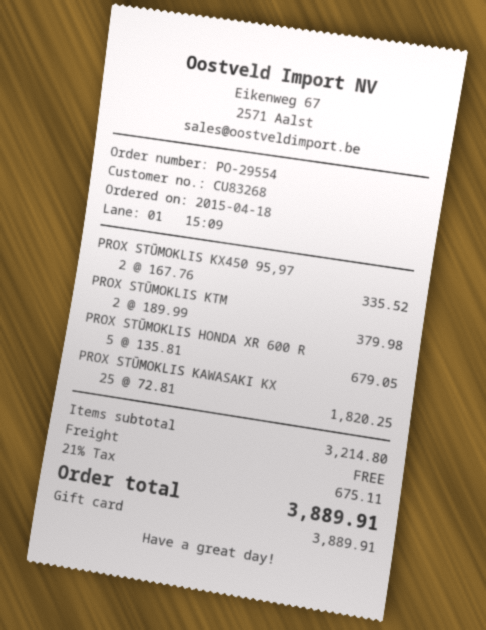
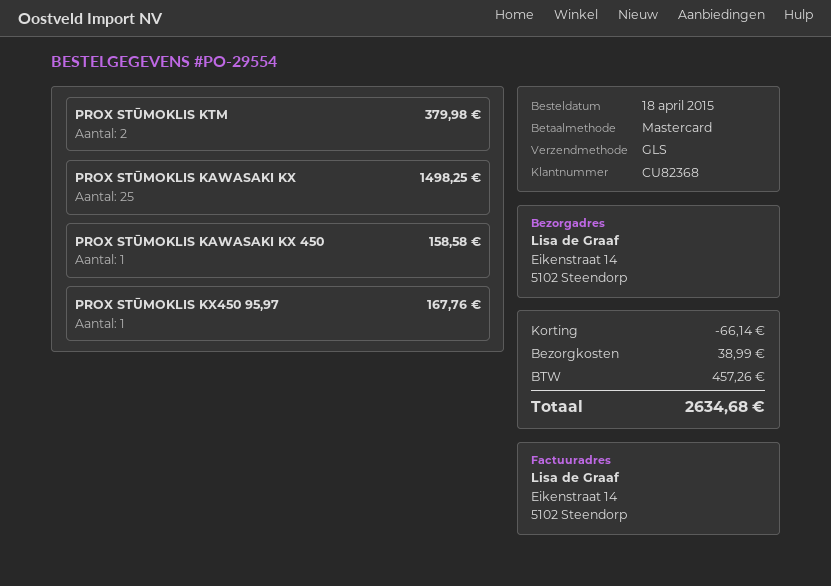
customer number: CU83268 -> CU82368
payment method: gift card -> Mastercard
PROX STŪMOKLIS KX450 95,97: 2 for 335.52 -> 1 for 167.76
PROX STŪMOKLIS HONDA XR 600 R: 5 for 679.05 -> none
PROX STŪMOKLIS KAWASAKI KX: 25 for 1820.25 -> 25 for 1498.25
PROX STŪMOKLIS KAWASAKI KX 450: none -> 1 for 158.58
discount: none -> 66.14
shipping: 0.00 -> 38.99
tax: 675.11 -> 457.26
total: 3889.91 -> 2634.68

